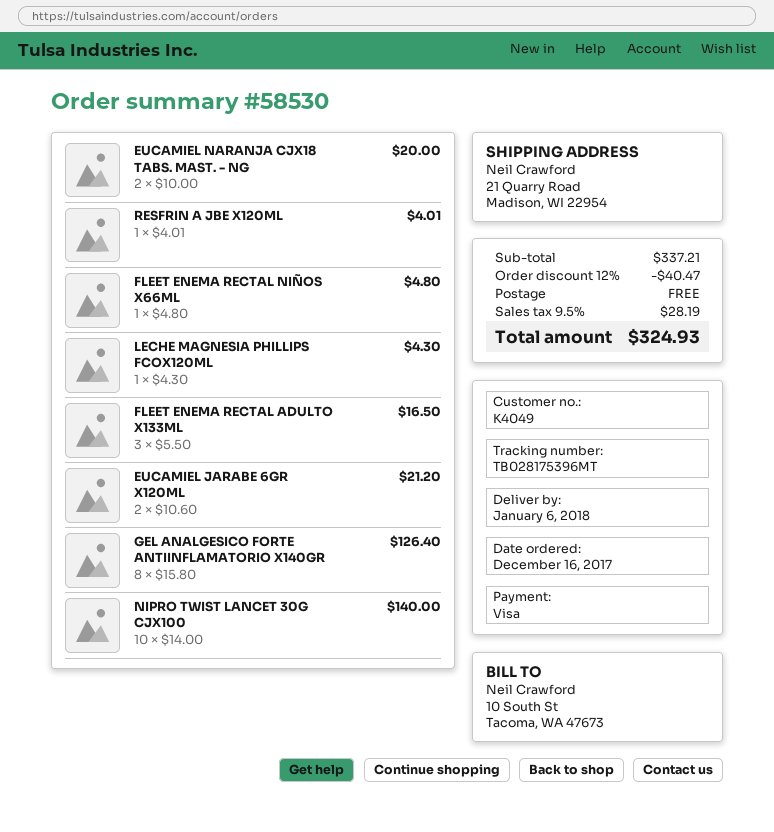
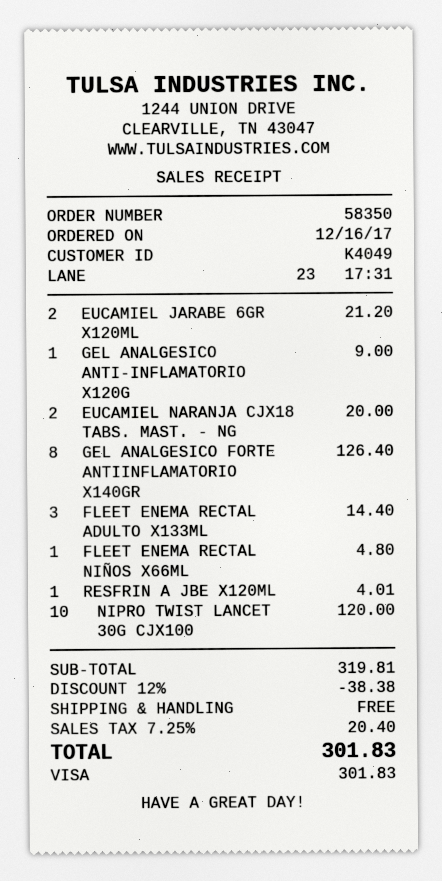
order number: 58530 -> 58350
LECHE MAGNESIA PHILLIPS FCOX120ML: 1 for 4.30 -> none
FLEET ENEMA RECTAL ADULTO X133ML: 3 for 16.50 -> 3 for 14.40
NIPRO TWIST LANCET 30G CJX100: 10 for 140.00 -> 10 for 120.00
GEL ANALGESICO ANTI-INFLAMATORIO X120G: none -> 1 for 9.00
subtotal: 337.21 -> 319.81
discount: 12% = 40.47 -> 12% = 38.38
tax: 9.5% = 28.19 -> 7.25% = 20.40
total: 324.93 -> 301.83

